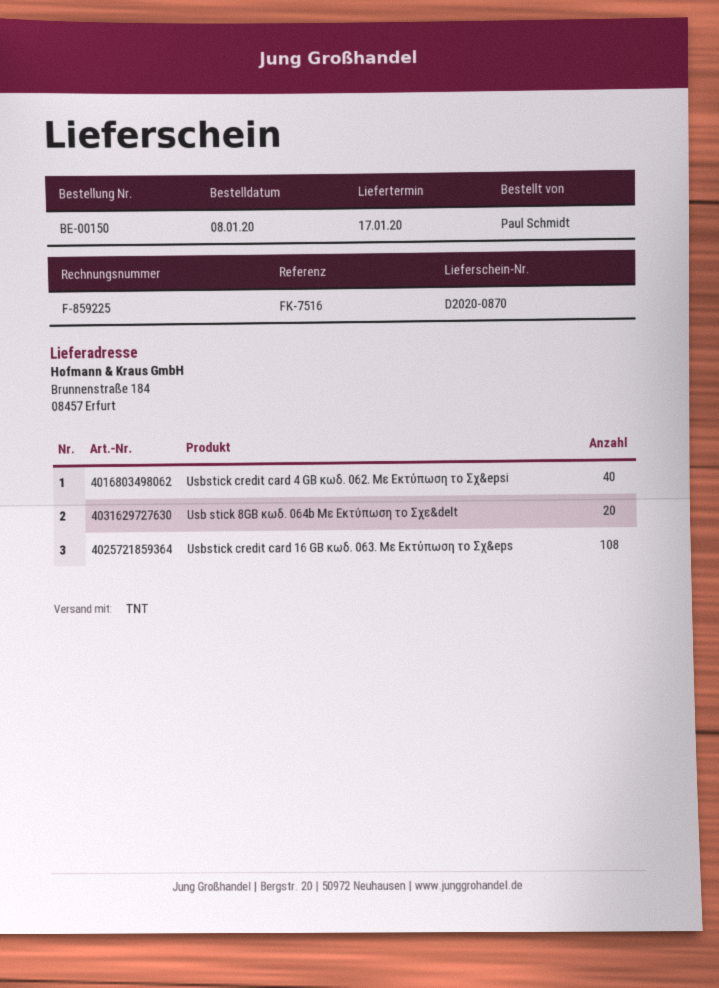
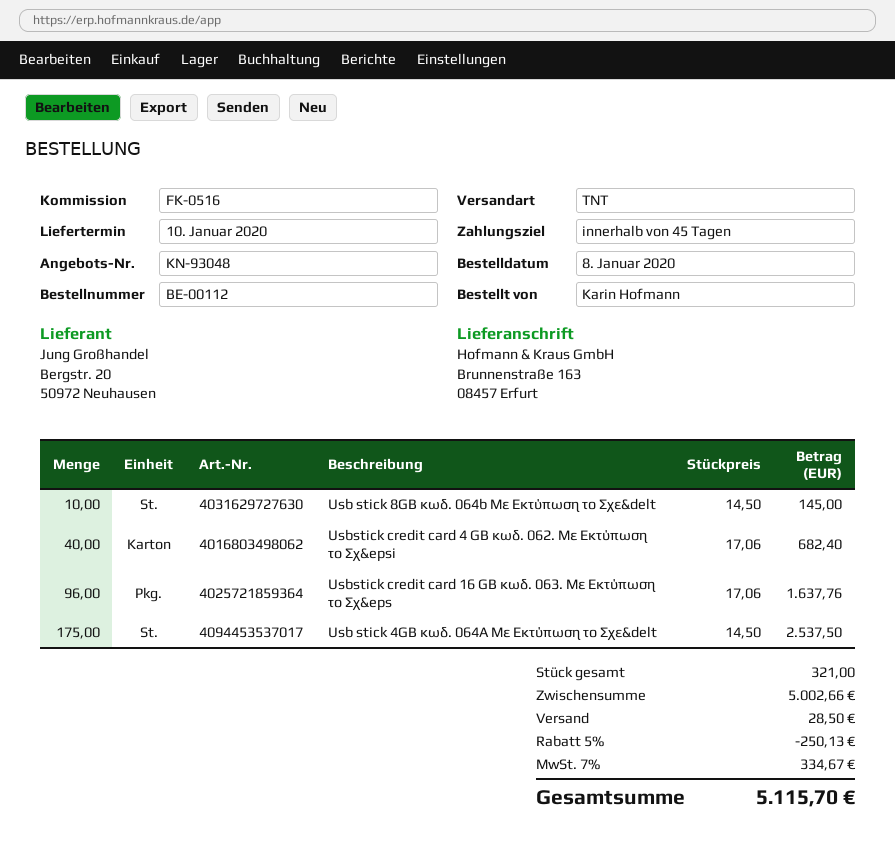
order number: BE-00150 -> BE-00112
delivery date: 2020-01-17 -> 2020-01-10
reference: FK-7516 -> FK-0516
ordered by: Paul Schmidt -> Karin Hofmann
ship to: Brunnenstraße 184, 08457 Erfurt -> Brunnenstraße 163, 08457 Erfurt
Usb stick 8GB κωδ. 064b Με Εκτύπωση το Σχε&delt: 20 -> 10
Usbstick credit card 16 GB κωδ. 063. Mε Εκτύπωση το Σχ&eps: 108 -> 96
Usb stick 4GB κωδ. 064A Με Εκτύπωση το Σχε&delt: none -> 175

